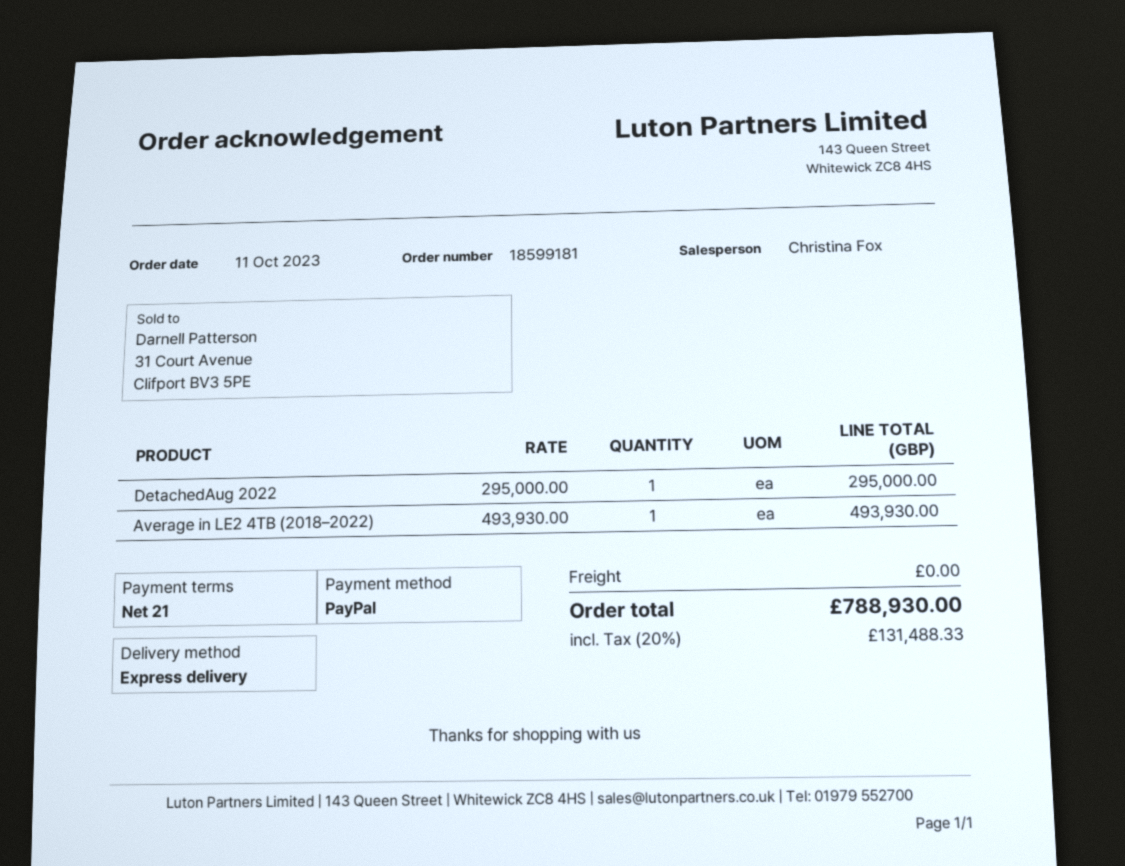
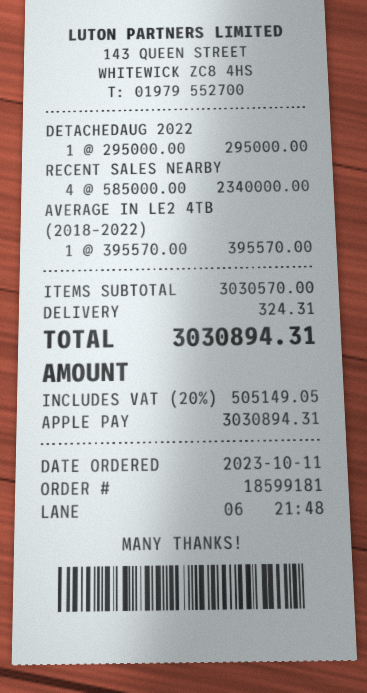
payment method: PayPal -> Apple Pay
Average in LE2 4TB (2018–2022): 1 x 493930.00 = 493930.00 -> 1 x 395570.00 = 395570.00
RECENT SALES NEARBY: none -> 4 x 585000.00 = 2340000.00
shipping: 0.00 -> 324.31
tax: 20% = 131488.33 -> 20% = 505149.05
total: 788930.00 -> 3030894.31

